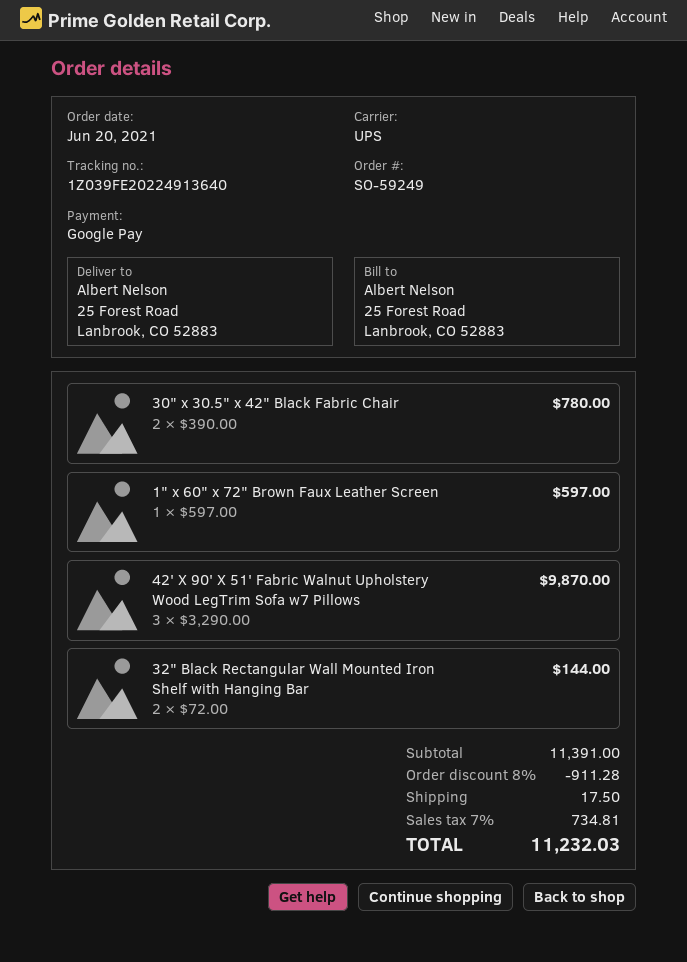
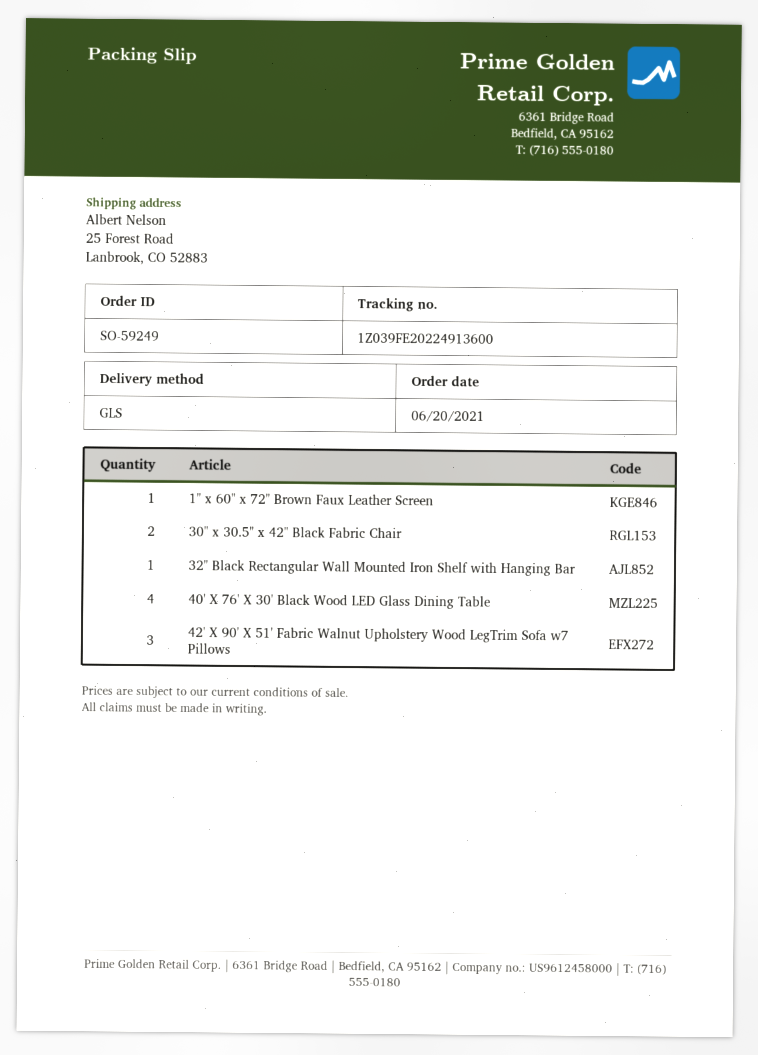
shipping method: UPS -> GLS
tracking number: 1Z039FE20224913640 -> 1Z039FE20224913600
32" Black Rectangular Wall Mounted Iron Shelf with Hanging Bar: 2 -> 1
40' X 76' X 30' Black Wood LED Glass Dining Table: none -> 4

